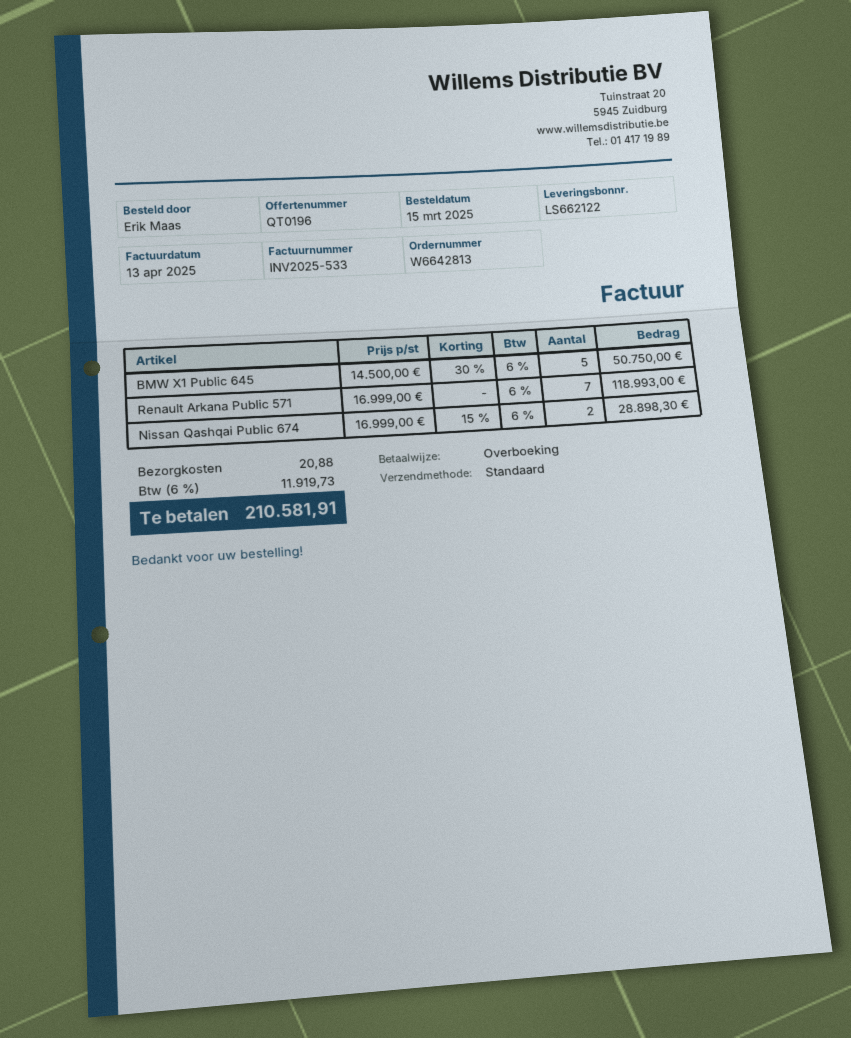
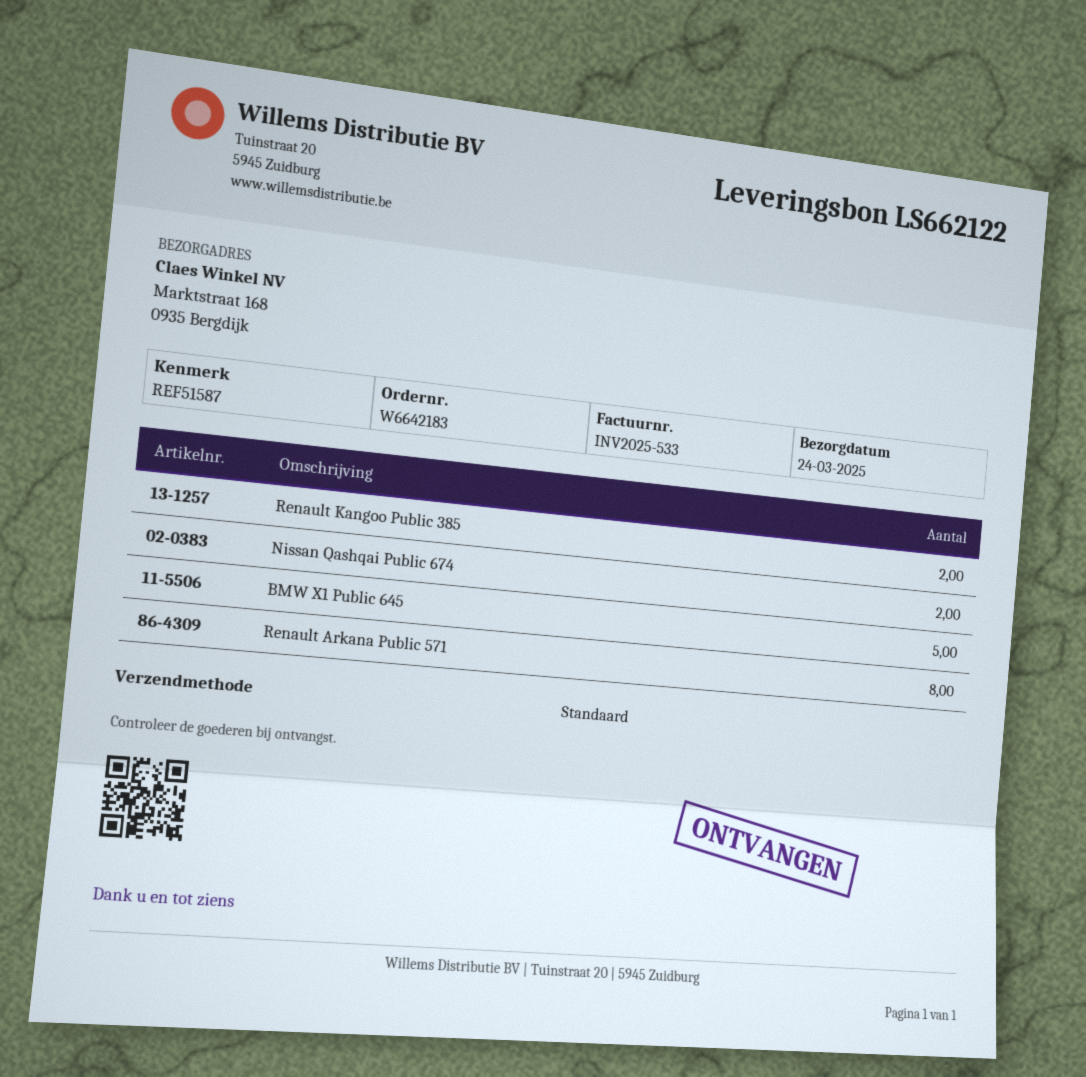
order number: W6642813 -> W6642183
Renault Arkana Public 571: 7 -> 8
Renault Kangoo Public 385: none -> 2

